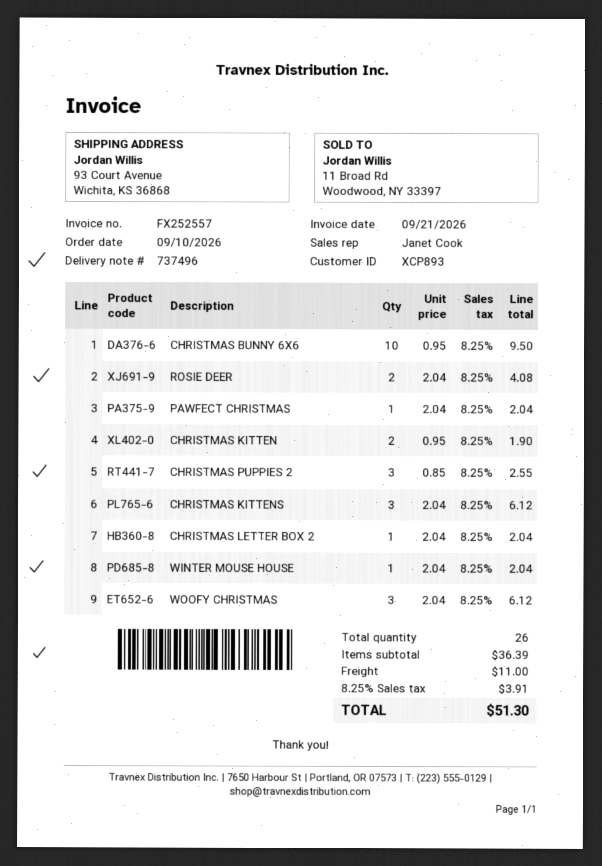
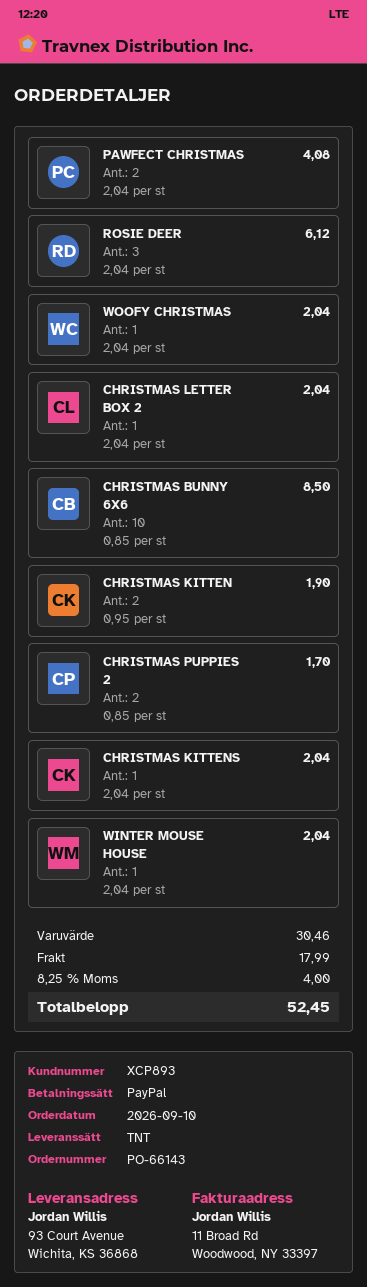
CHRISTMAS BUNNY 6X6: 10 x 0.95 = 9.50 -> 10 x 0.85 = 8.50
ROSIE DEER: 2 x 2.04 = 4.08 -> 3 x 2.04 = 6.12
PAWFECT CHRISTMAS: 1 x 2.04 = 2.04 -> 2 x 2.04 = 4.08
CHRISTMAS PUPPIES 2: 3 x 0.85 = 2.55 -> 2 x 0.85 = 1.70
CHRISTMAS KITTENS: 3 x 2.04 = 6.12 -> 1 x 2.04 = 2.04
WOOFY CHRISTMAS: 3 x 2.04 = 6.12 -> 1 x 2.04 = 2.04
subtotal: 36.39 -> 30.46
shipping: 11.00 -> 17.99
tax: 8.25% = 3.91 -> 8.25% = 4.00
total: 51.30 -> 52.45

